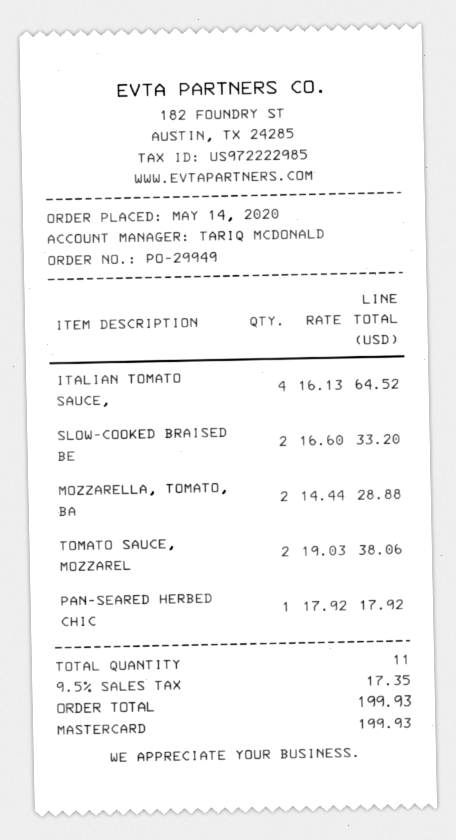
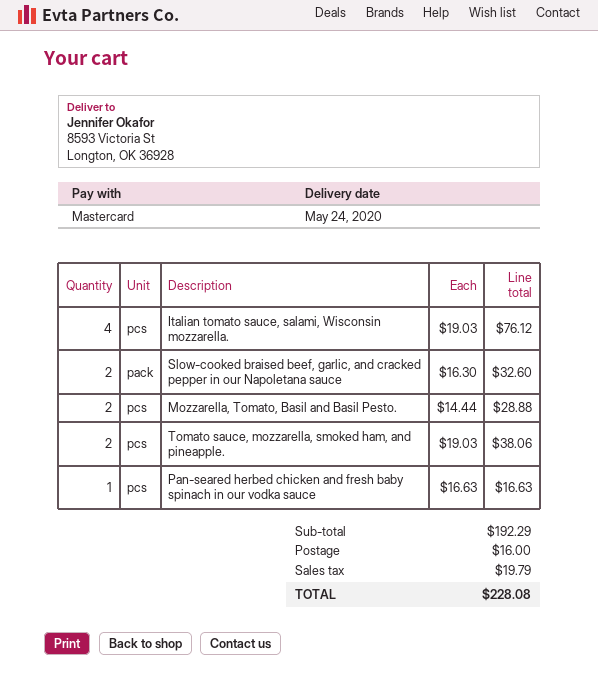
ITALIAN TOMATO SAUCE,: 4 x 16.13 = 64.52 -> 4 x 19.03 = 76.12
SLOW-COOKED BRAISED BE: 2 x 16.60 = 33.20 -> 2 x 16.30 = 32.60
PAN-SEARED HERBED CHIC: 1 x 17.92 = 17.92 -> 1 x 16.63 = 16.63
shipping: none -> 16.00
tax: 17.35 -> 19.79
total: 199.93 -> 228.08

